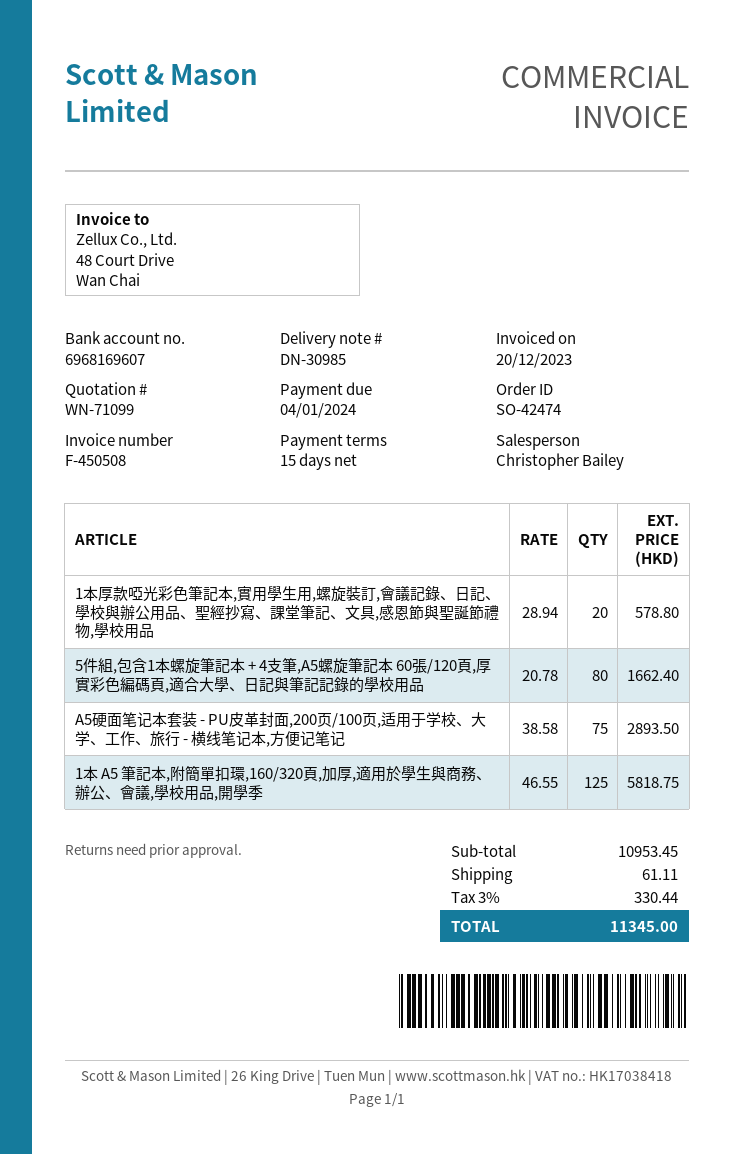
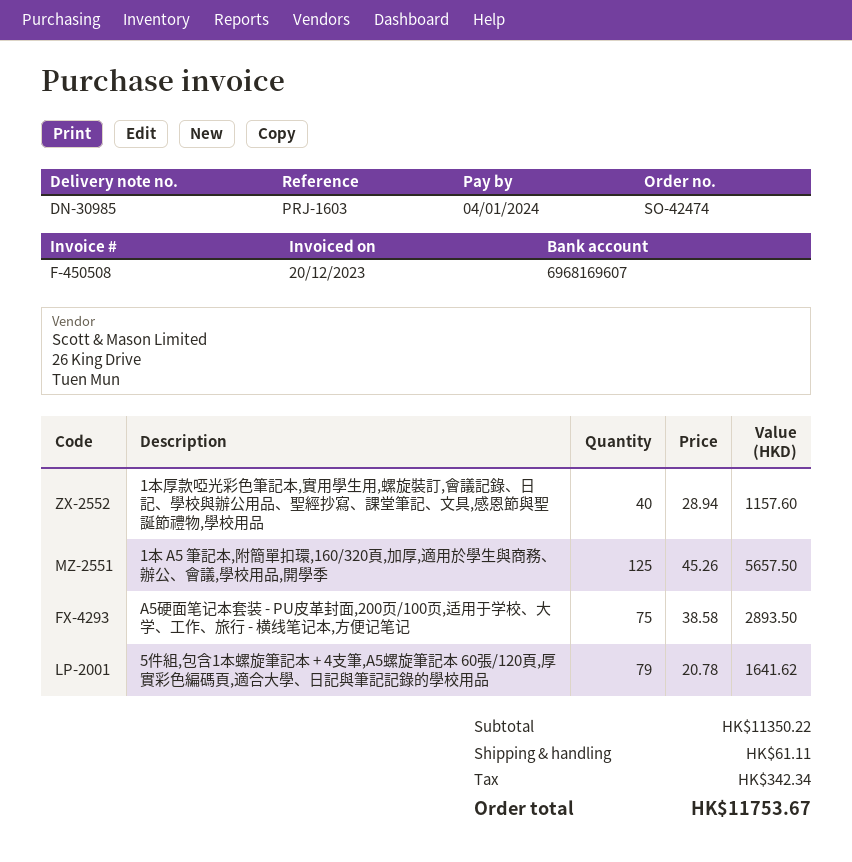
1本厚款啞光彩色筆記本,實用學生用,螺旋裝訂,會議記錄、日記、學校與辦公用品、聖經抄寫、課堂筆記、文具,感恩節與聖誕節禮物,學校用品: 20 x 28.94 = 578.80 -> 40 x 28.94 = 1157.60
5件組,包含1本螺旋筆記本 + 4支筆,A5螺旋筆記本 60張/120頁,厚實彩色編碼頁,適合大學、日記與筆記記錄的學校用品: 80 x 20.78 = 1662.40 -> 79 x 20.78 = 1641.62
1本 A5 筆記本,附簡單扣環,160/320頁,加厚,適用於學生與商務、辦公、會議,學校用品,開學季: 125 x 46.55 = 5818.75 -> 125 x 45.26 = 5657.50
subtotal: 10953.45 -> 11350.22
tax: 330.44 -> 342.34
total: 11345.00 -> 11753.67

